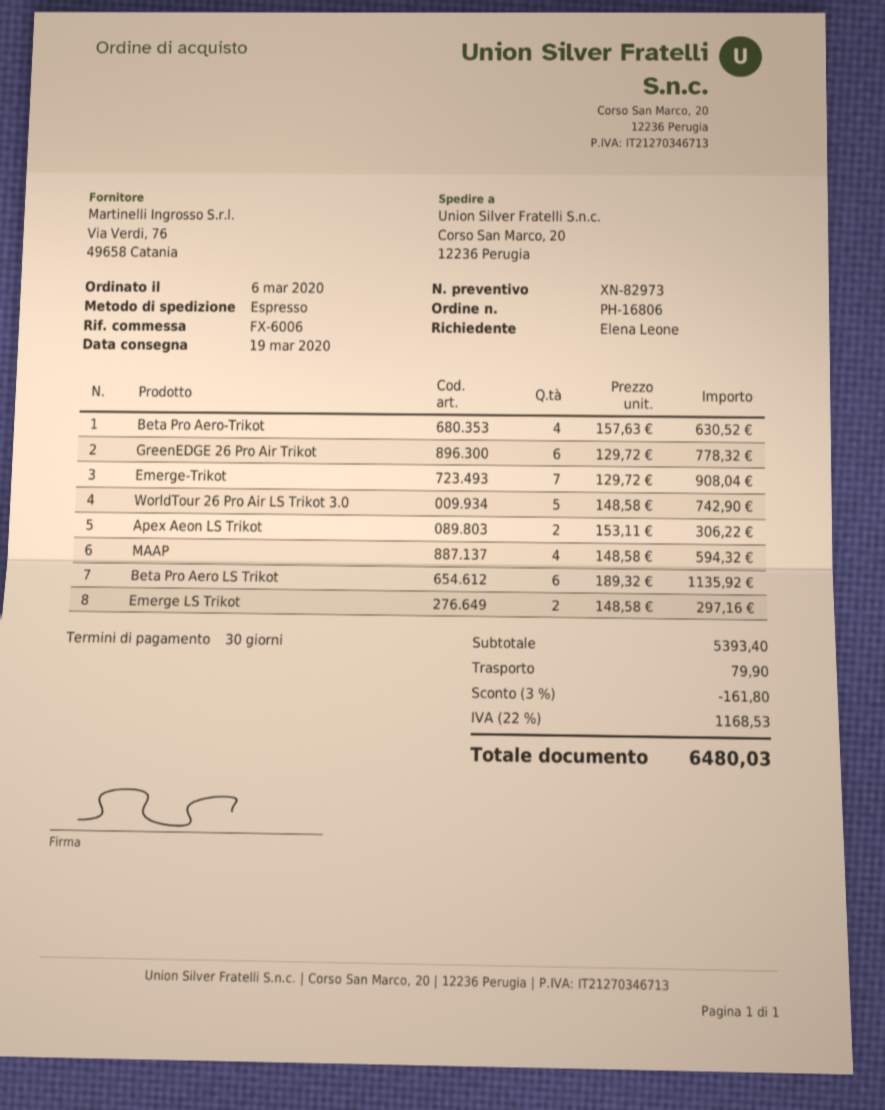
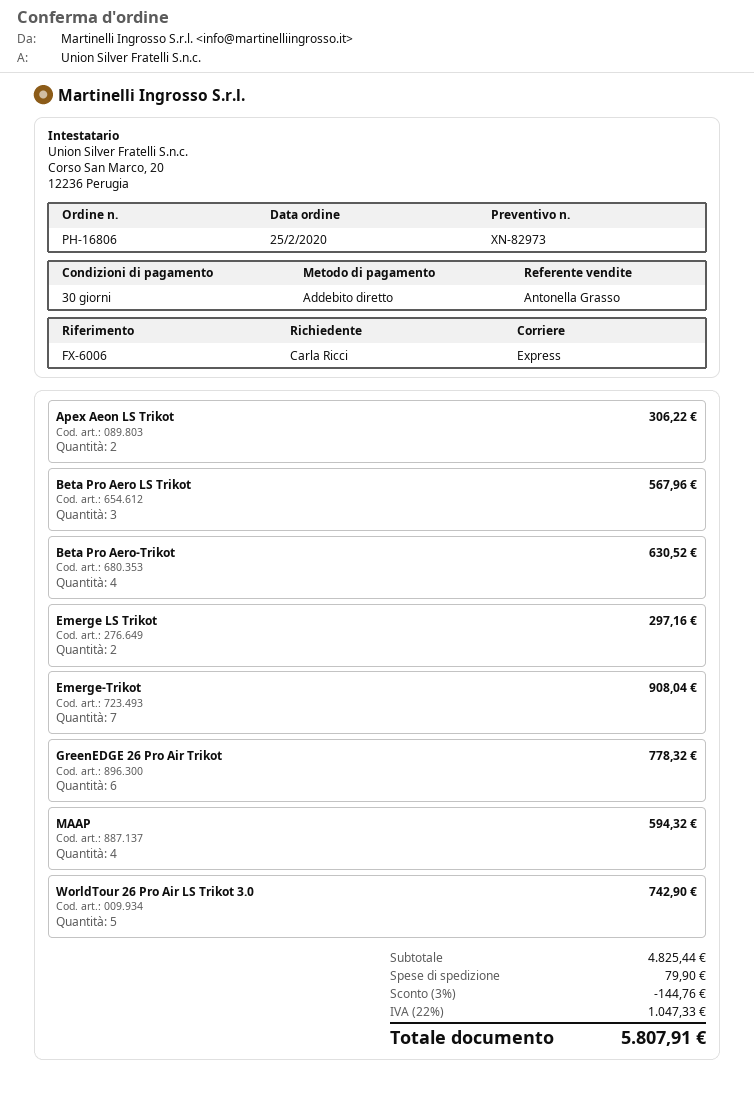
order date: 2020-03-06 -> 2020-02-25
ordered by: Elena Leone -> Carla Ricci
Beta Pro Aero LS Trikot: 6 for 1135.92 -> 3 for 567.96
subtotal: 5393.40 -> 4825.44
discount: 3% = 161.80 -> 3% = 144.76
tax: 22% = 1168.53 -> 22% = 1047.33
total: 6480.03 -> 5807.91

